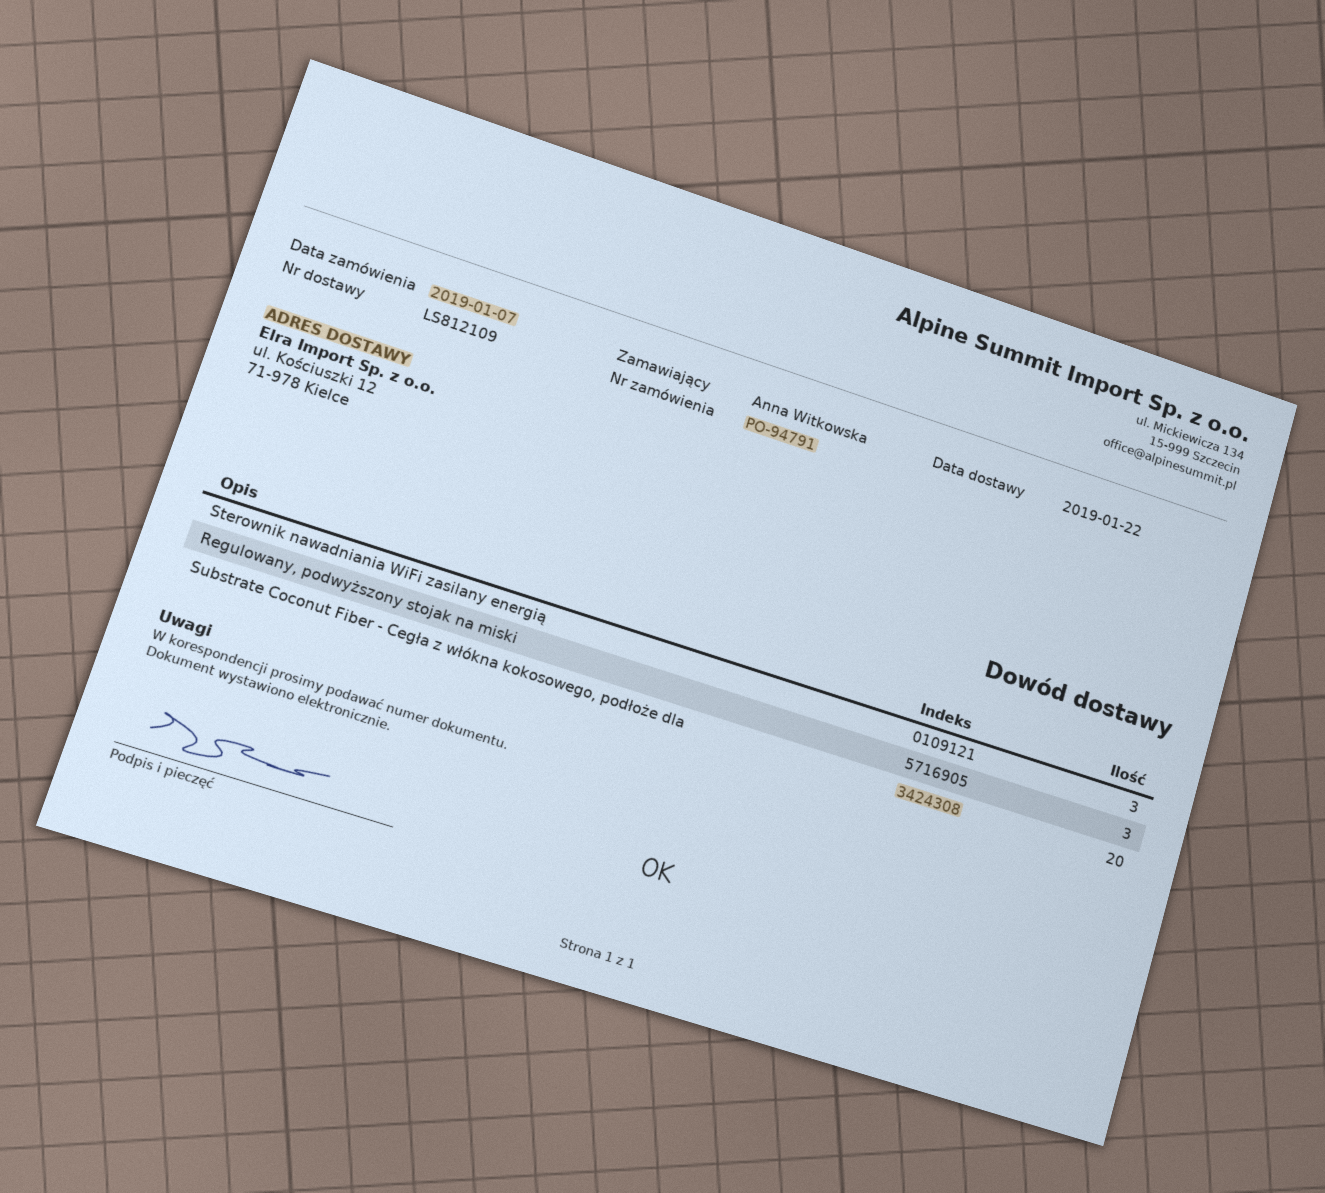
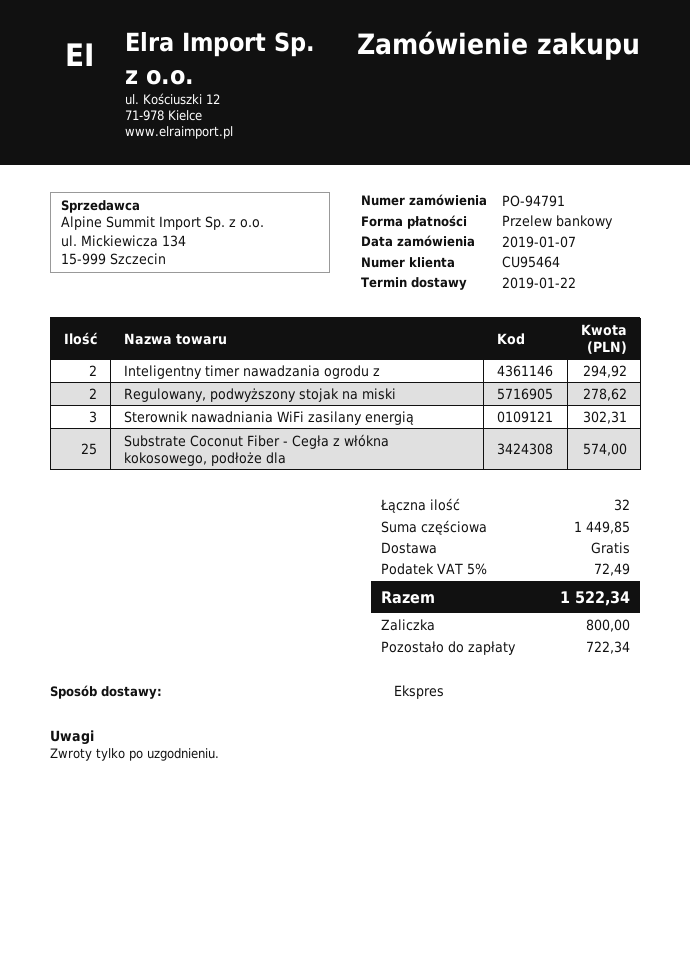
Regulowany, podwyższony stojak na miski: 3 -> 2
Substrate Coconut Fiber - Cegła z włókna kokosowego, podłoże dla: 20 -> 25
Inteligentny timer nawadzania ogrodu z: none -> 2

